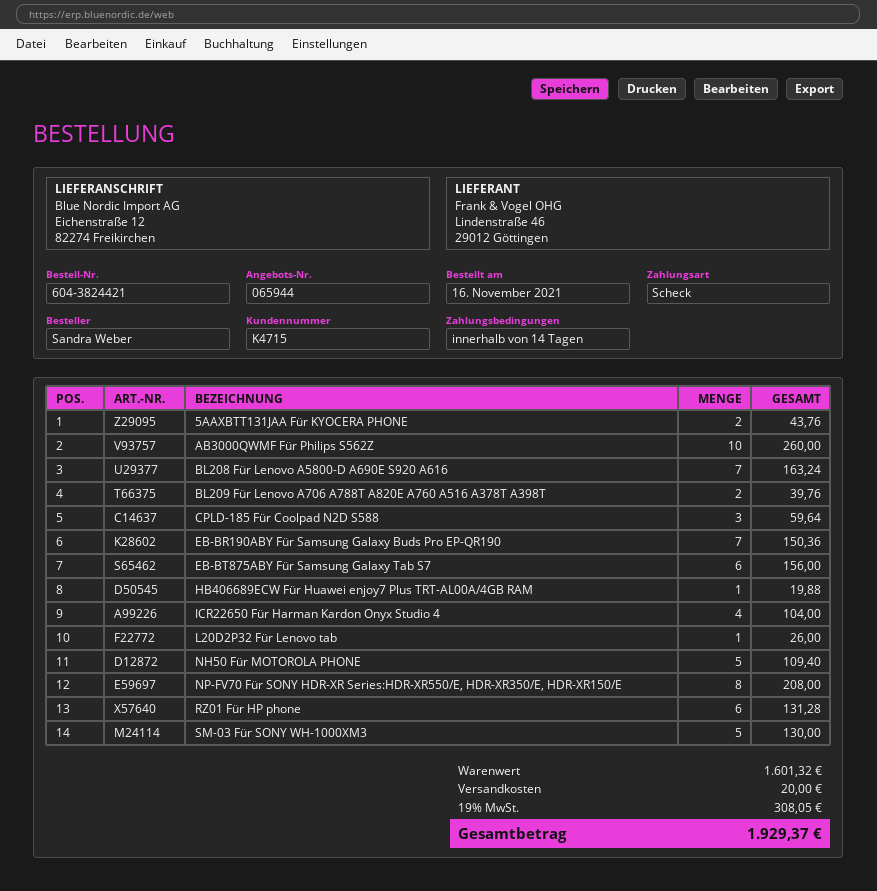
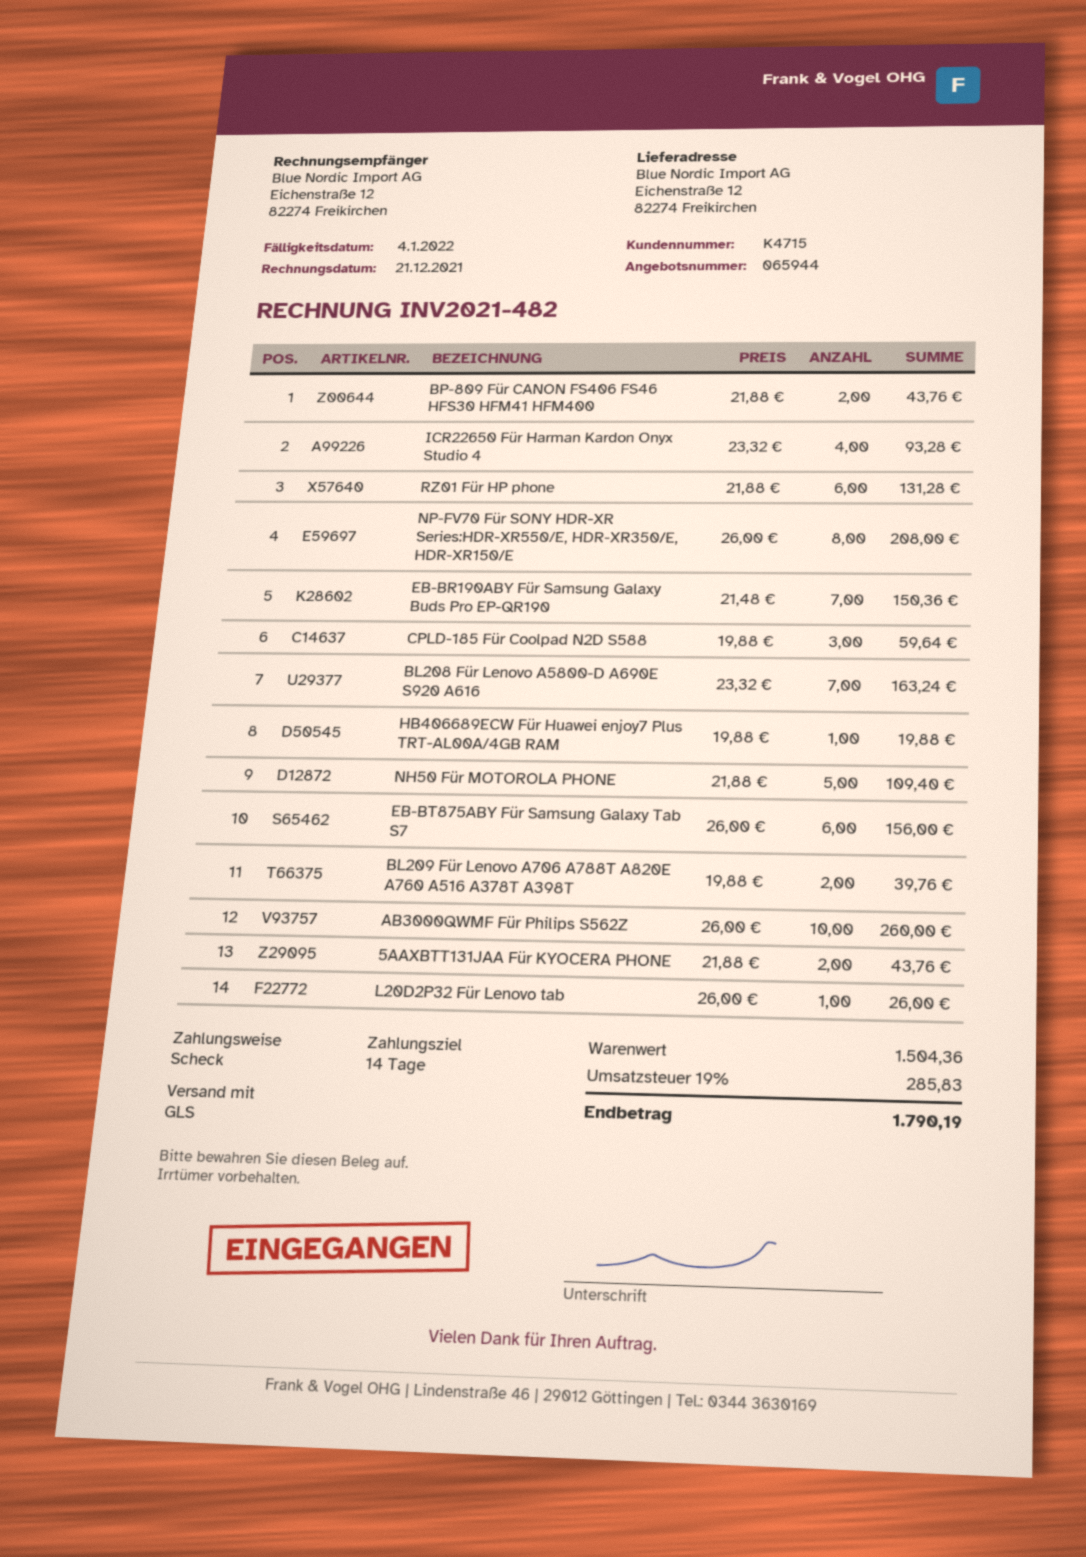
ICR22650 Für Harman Kardon Onyx Studio 4: 4 for 104.00 -> 4 for 93.28
SM-03 Für SONY WH-1000XM3: 5 for 130.00 -> none
BP-809 Für CANON FS406 FS46 HFS30 HFM41 HFM400: none -> 2 for 43.76
subtotal: 1601.32 -> 1504.36
shipping: 20.00 -> none
tax: 19% = 308.05 -> 19% = 285.83
total: 1929.37 -> 1790.19

